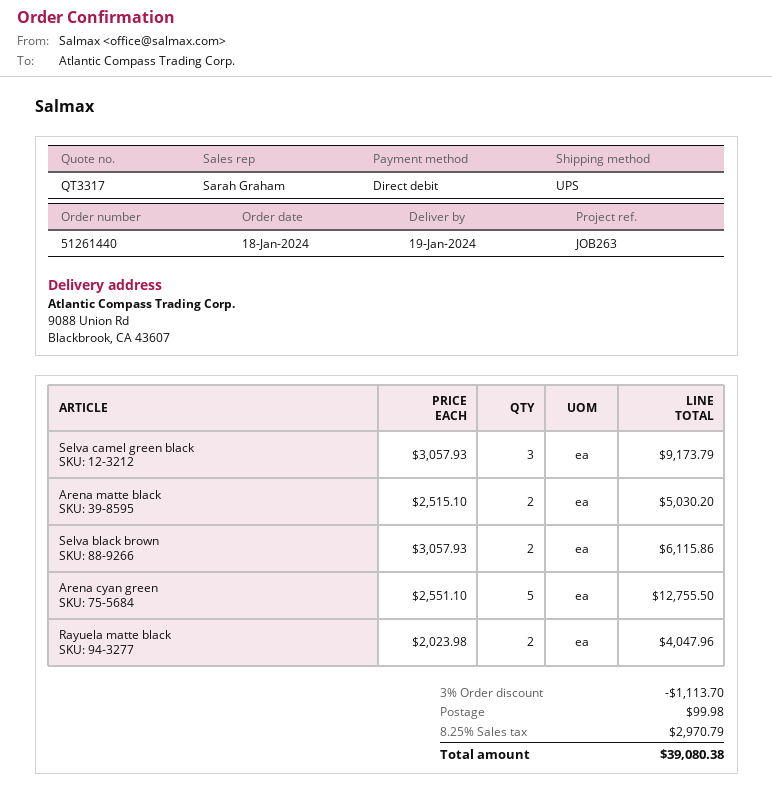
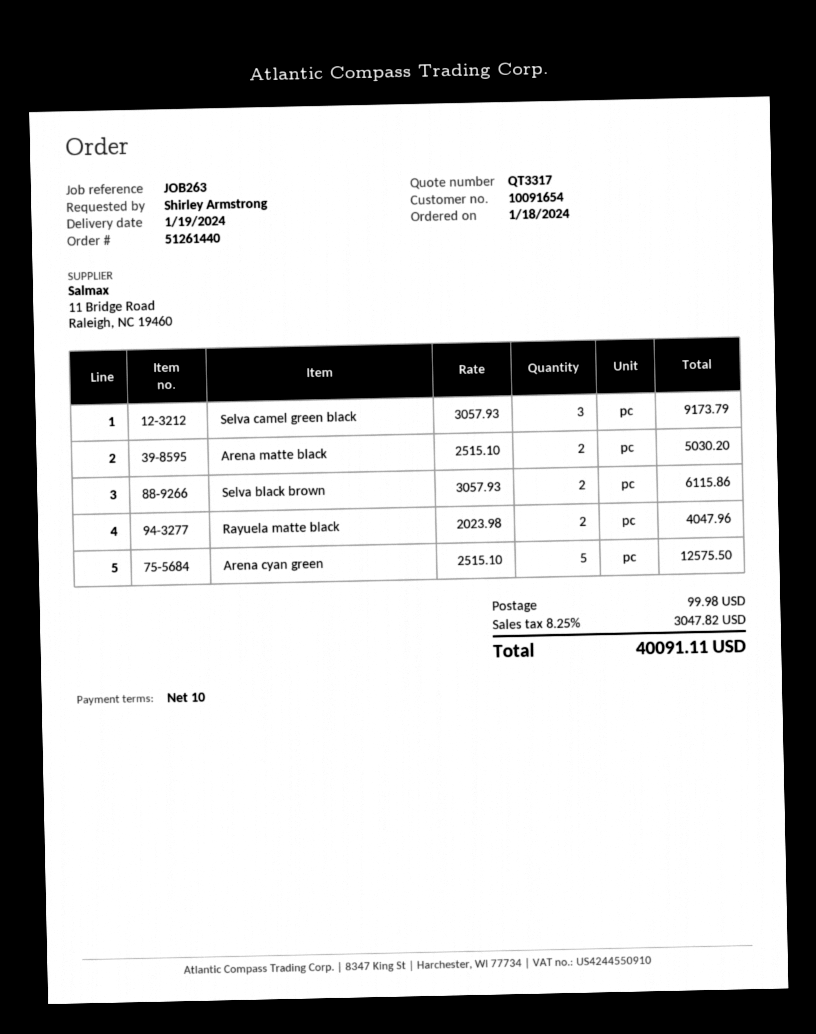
Arena cyan green: 5 x 2551.10 = 12755.50 -> 5 x 2515.10 = 12575.50
discount: 3% = 1113.70 -> none
tax: 8.25% = 2970.79 -> 8.25% = 3047.82
total: 39080.38 -> 40091.11

